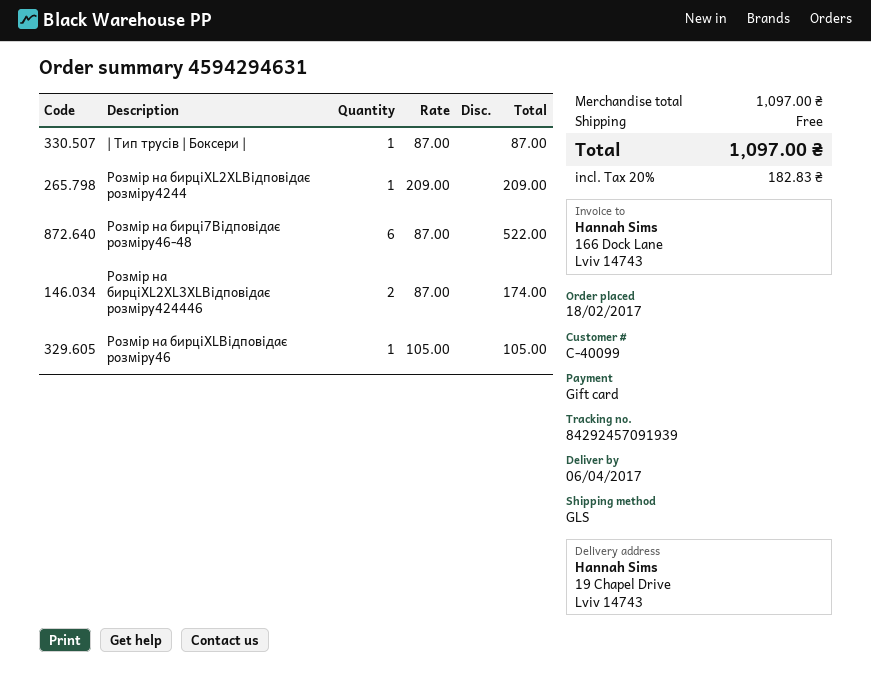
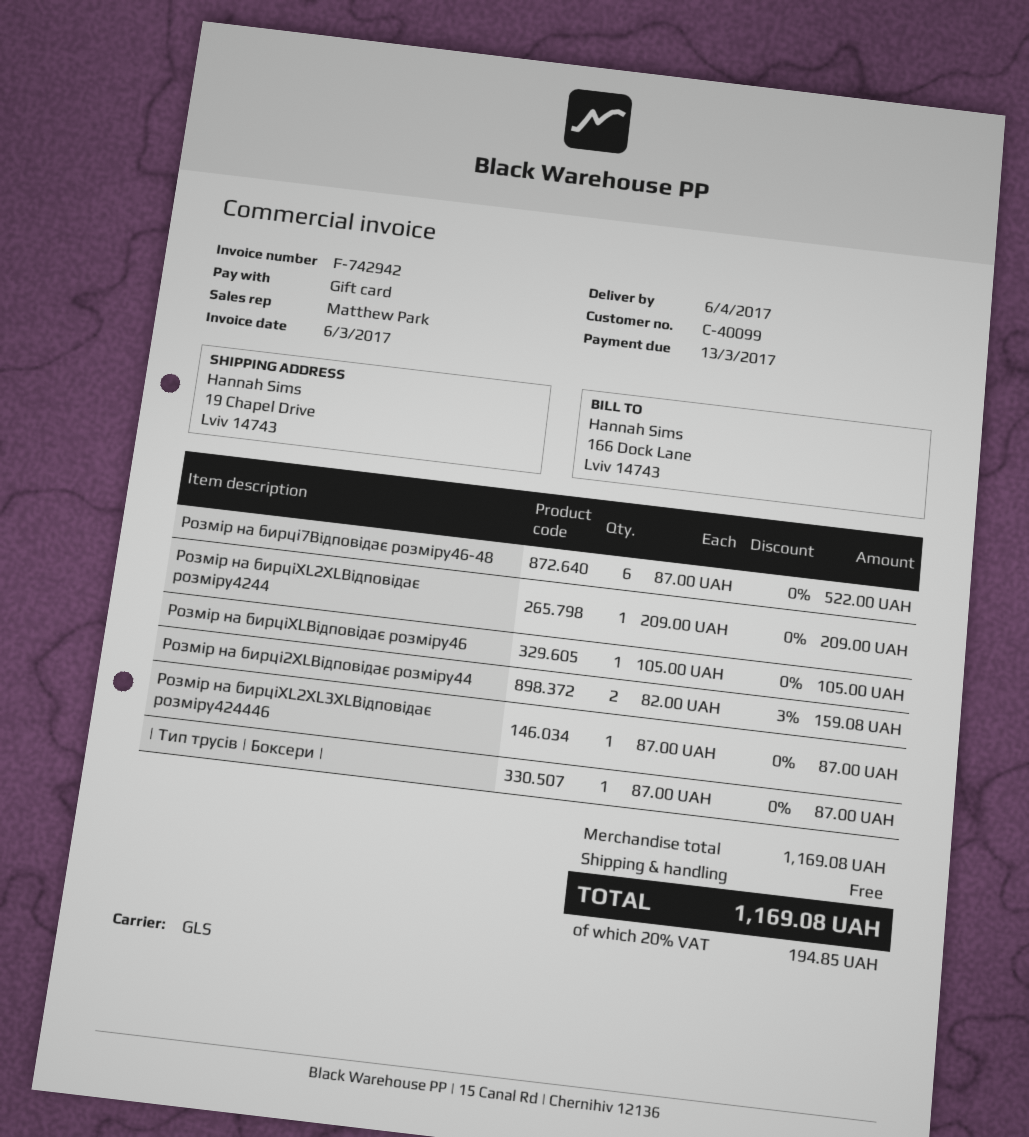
Розмір на бирціXL2XL3XLВідповідає розміру424446: 2 x 87.00 = 174.00 -> 1 x 87.00 = 87.00
Розмір на бирці2XLВідповідає розміру44: none -> 2 x 82.00 - 3% = 159.08
subtotal: 1097.00 -> 1169.08
tax: 20% = 182.83 -> 20% = 194.85
total: 1097.00 -> 1169.08

